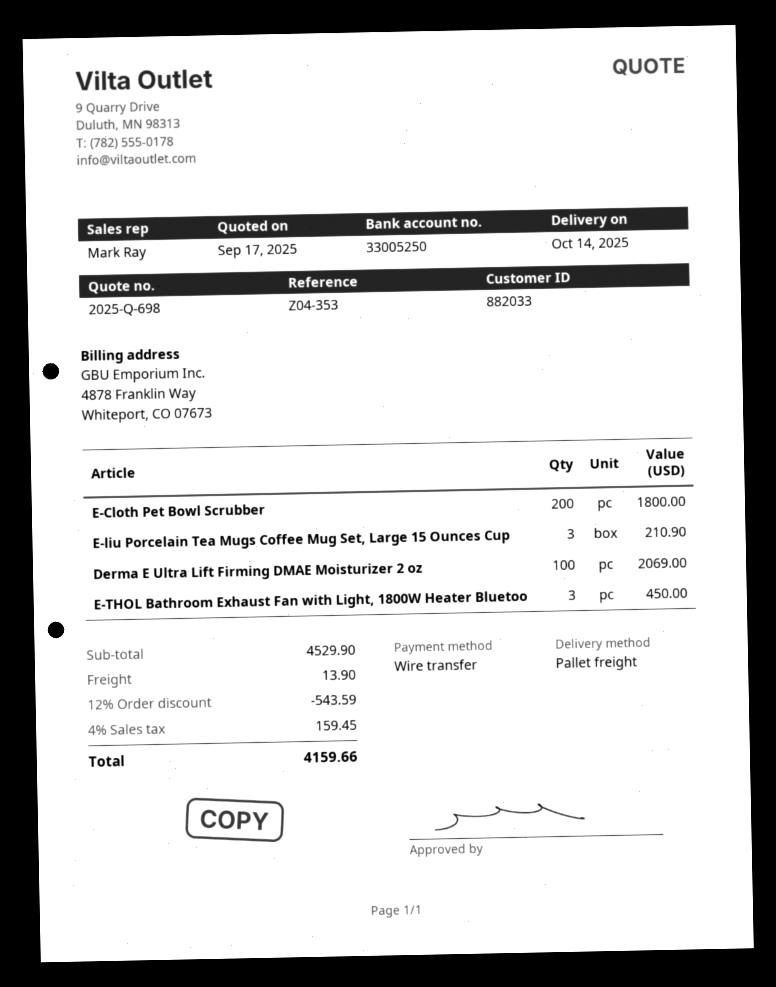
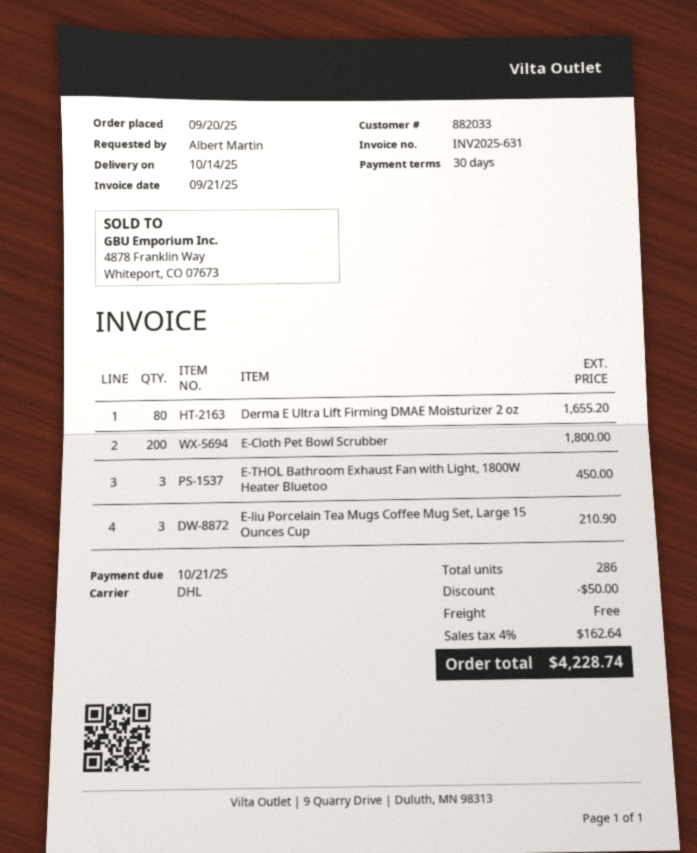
shipping method: pallet freight -> DHL
Derma E Ultra Lift Firming DMAE Moisturizer 2 oz: 100 for 2069.00 -> 80 for 1655.20
discount: 543.59 -> 50.00
shipping: 13.90 -> 0.00
tax: 4% = 159.45 -> 4% = 162.64
total: 4159.66 -> 4228.74

